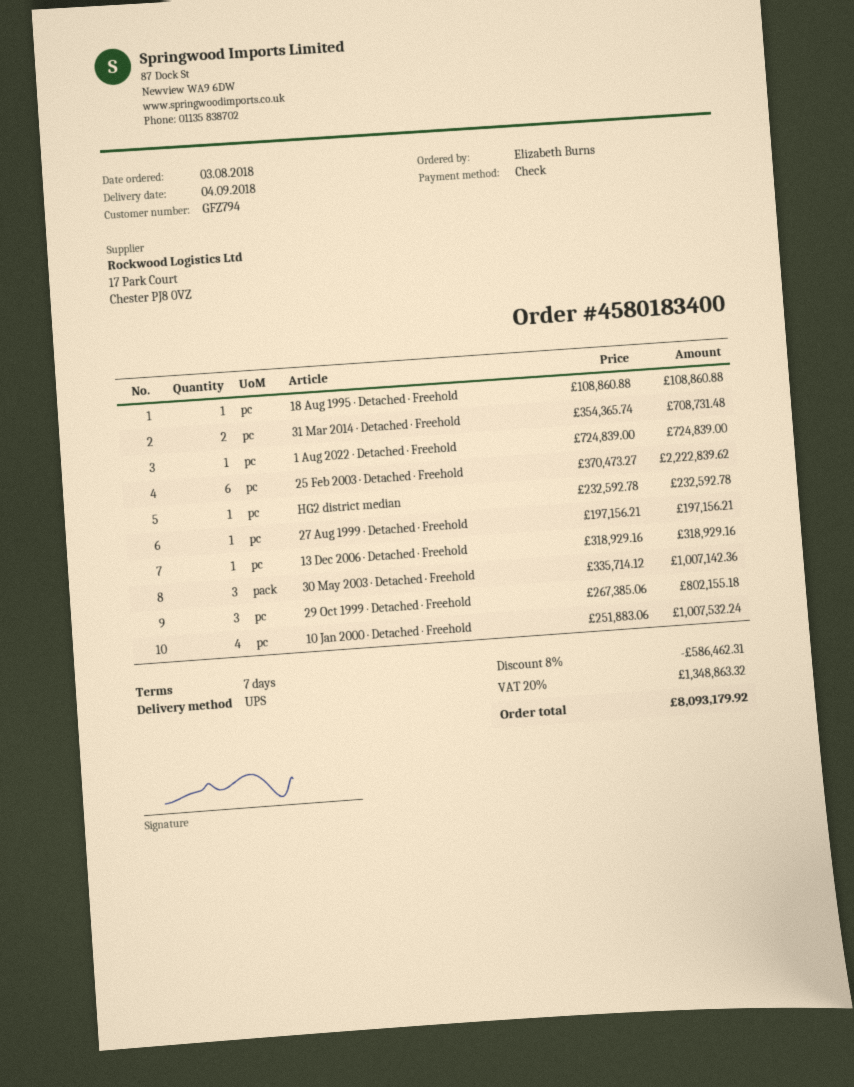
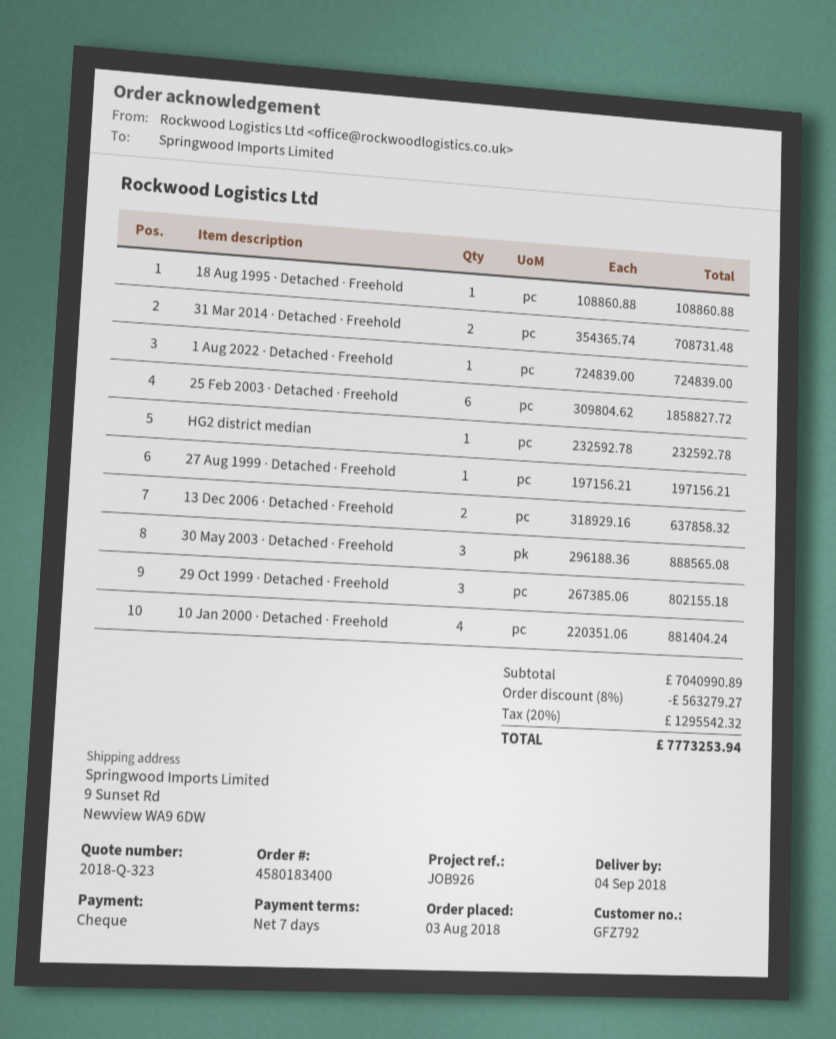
customer number: GFZ794 -> GFZ792
25 Feb 2003 · Detached · Freehold: 6 x 370473.27 = 2222839.62 -> 6 x 309804.62 = 1858827.72
13 Dec 2006 · Detached · Freehold: 1 x 318929.16 = 318929.16 -> 2 x 318929.16 = 637858.32
30 May 2003 · Detached · Freehold: 3 x 335714.12 = 1007142.36 -> 3 x 296188.36 = 888565.08
10 Jan 2000 · Detached · Freehold: 4 x 251883.06 = 1007532.24 -> 4 x 220351.06 = 881404.24
discount: 8% = 586462.31 -> 8% = 563279.27
tax: 20% = 1348863.32 -> 20% = 1295542.32
total: 8093179.92 -> 7773253.94

